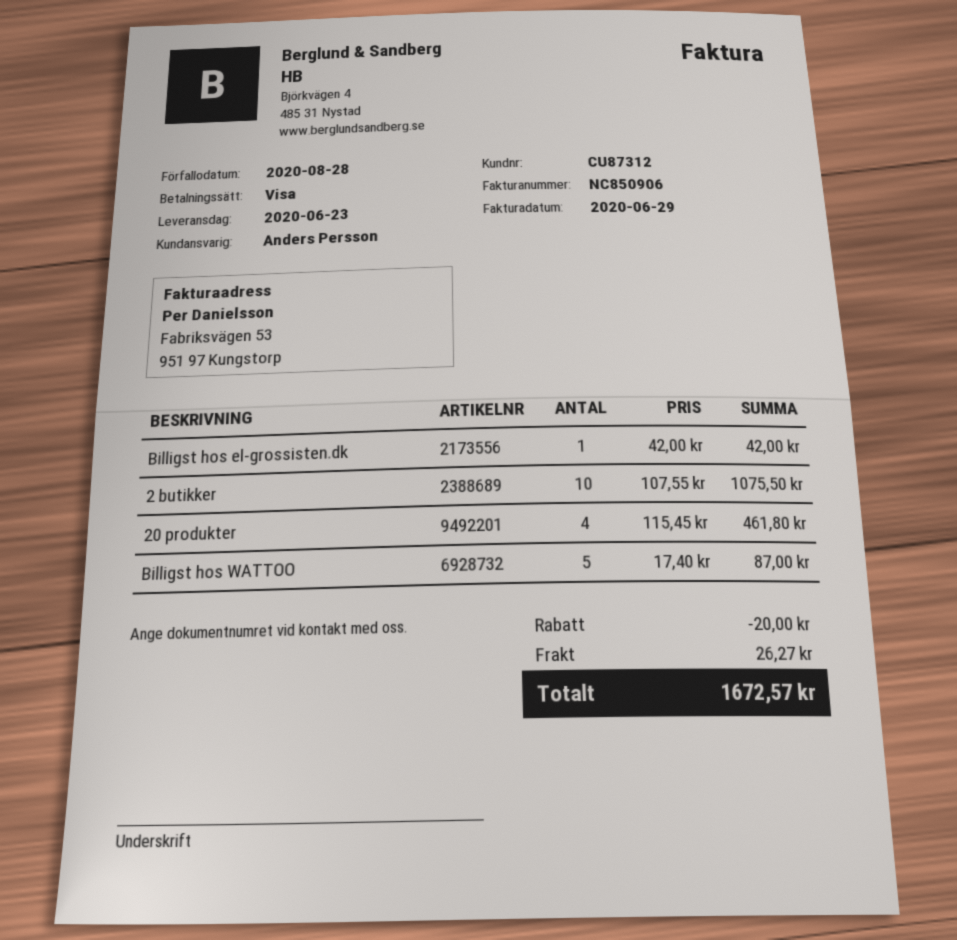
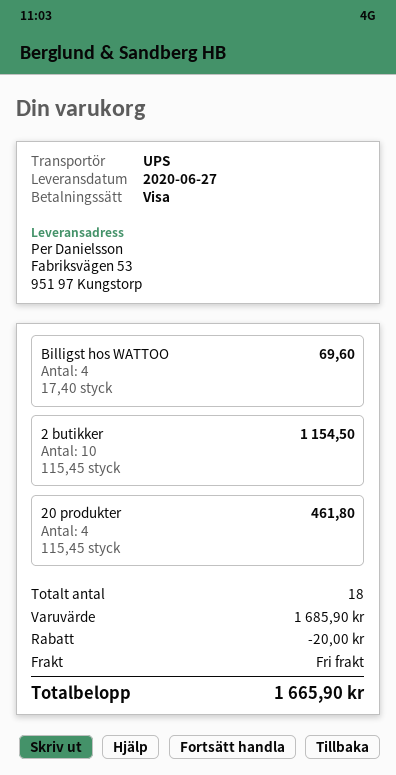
delivery date: 2020-06-23 -> 2020-06-27
Billigst hos el-grossisten.dk: 1 x 42.00 = 42.00 -> none
2 butikker: 10 x 107.55 = 1075.50 -> 10 x 115.45 = 1154.50
Billigst hos WATTOO: 5 x 17.40 = 87.00 -> 4 x 17.40 = 69.60
shipping: 26.27 -> 0.00
total: 1672.57 -> 1665.90

